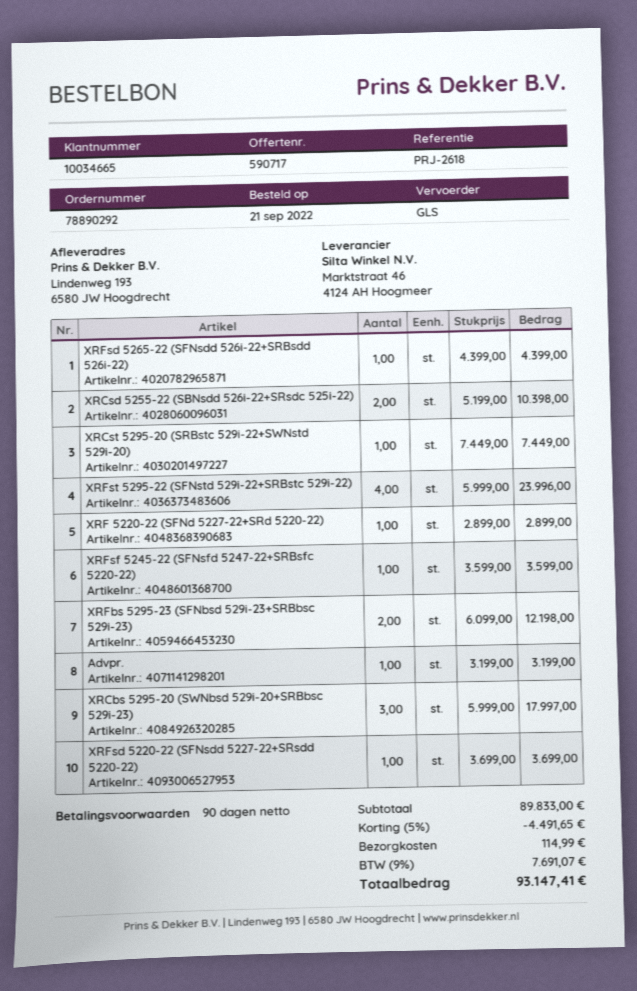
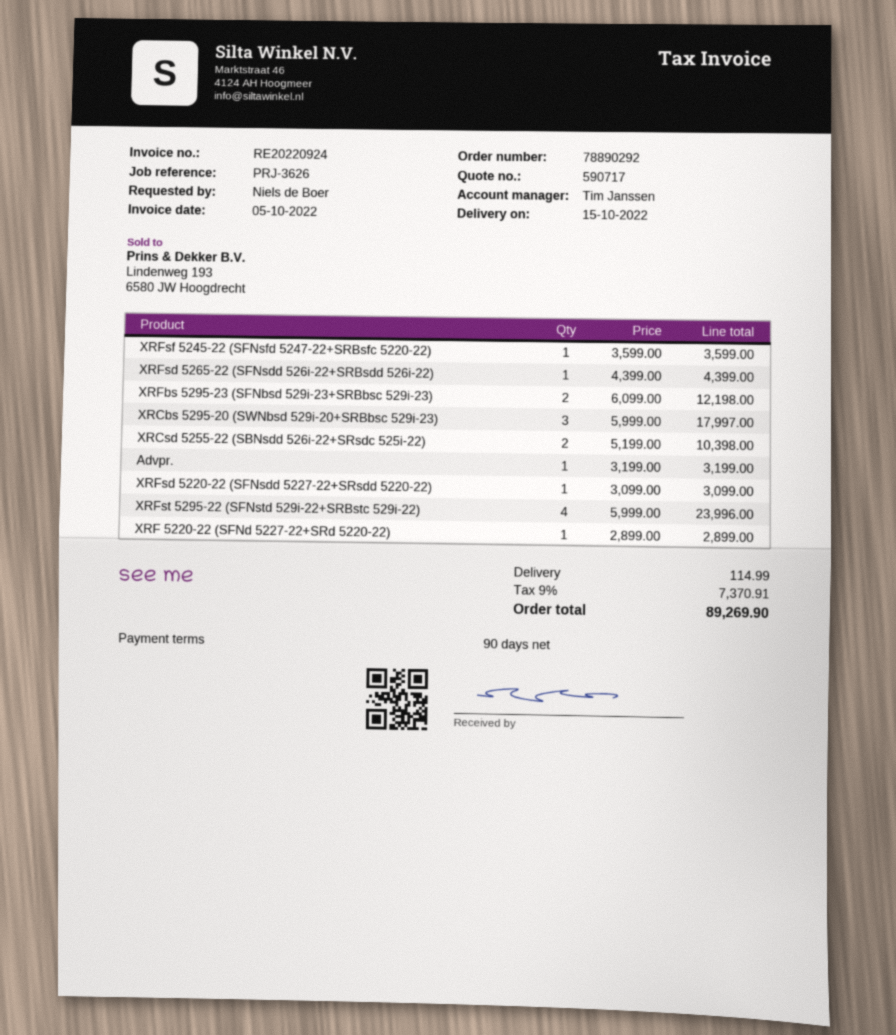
reference: PRJ-2618 -> PRJ-3626
XRCst 5295-20 (SRBstc 529i-22+SWNstd 529i-20): 1 x 7449.00 = 7449.00 -> none
XRFsd 5220-22 (SFNsdd 5227-22+SRsdd 5220-22): 1 x 3699.00 = 3699.00 -> 1 x 3099.00 = 3099.00
discount: 5% = 4491.65 -> none
tax: 9% = 7691.07 -> 9% = 7370.91
total: 93147.41 -> 89269.90

